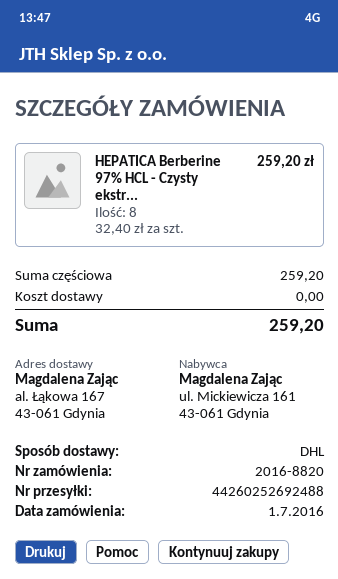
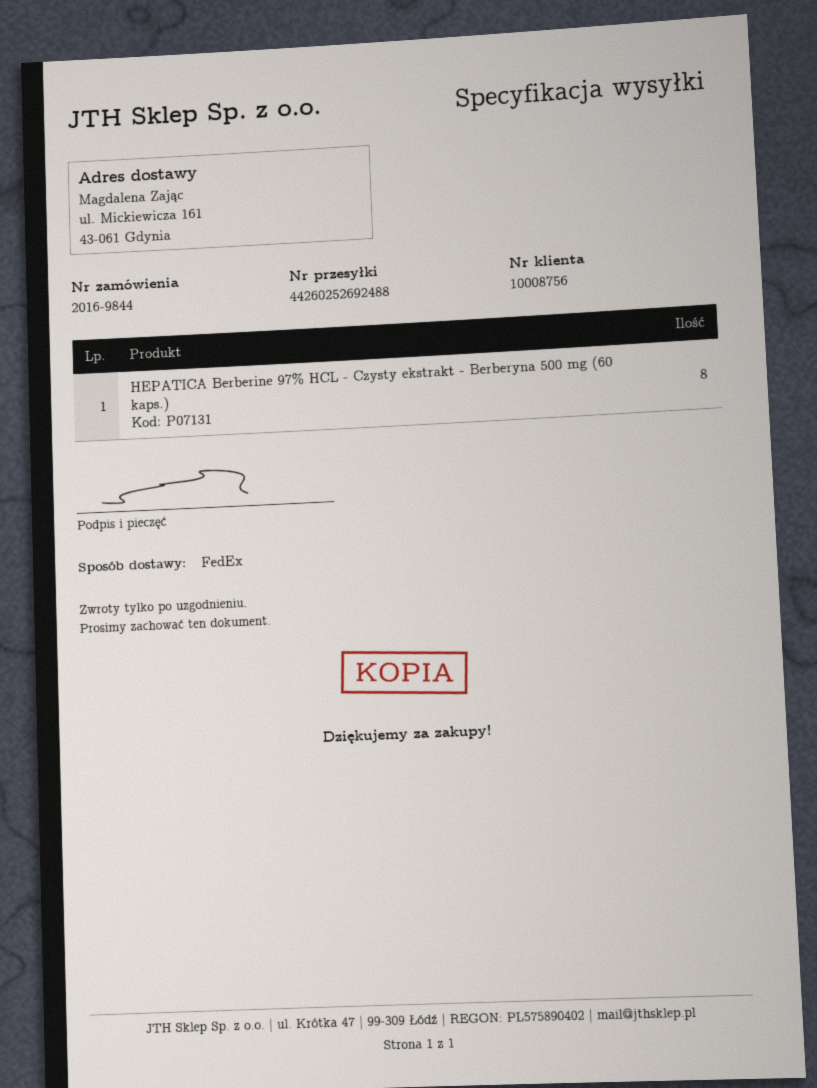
order number: 2016-8820 -> 2016-9844
shipping method: DHL -> FedEx
ship to: al. Łąkowa 167, 43-061 Gdynia -> ul. Mickiewicza 161, 43-061 Gdynia

